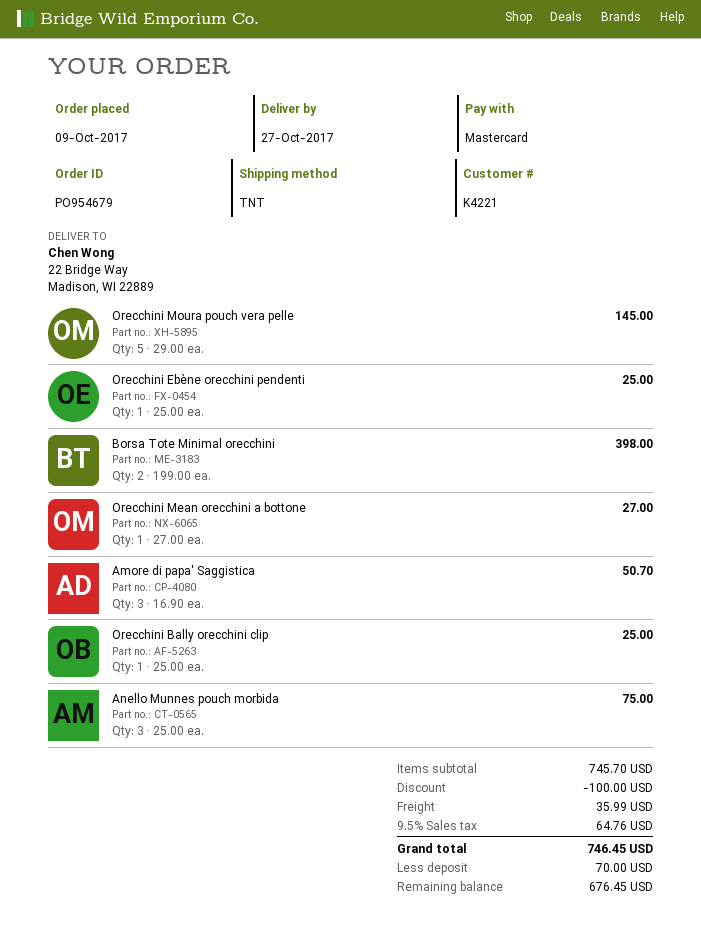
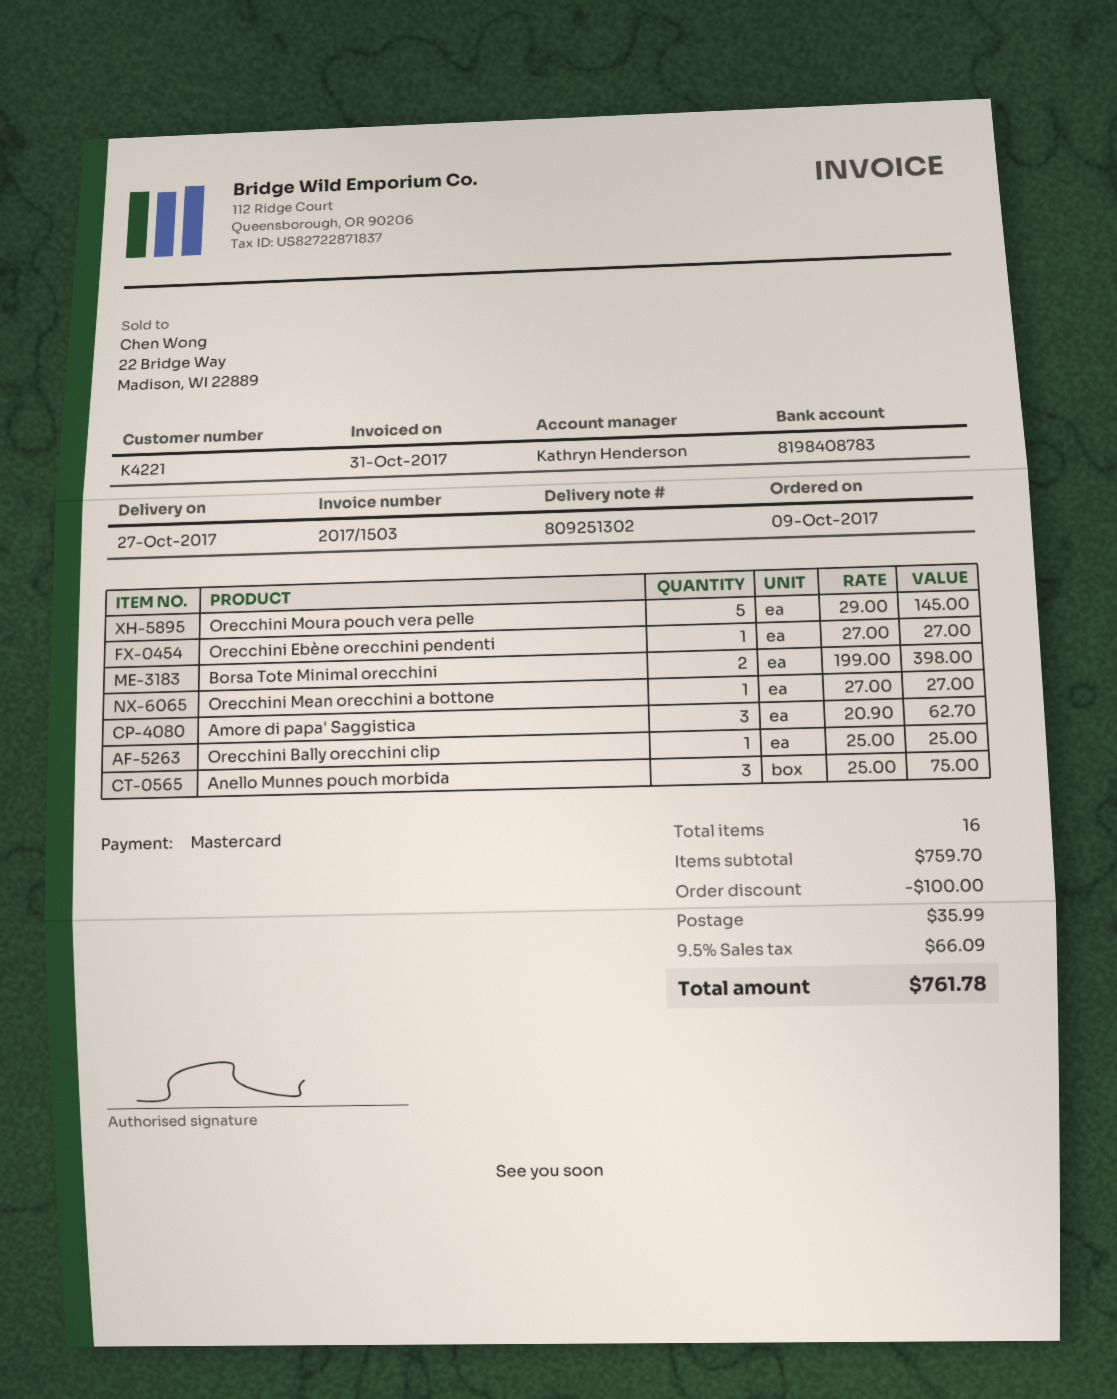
Orecchini Ebène orecchini pendenti: 1 x 25.00 = 25.00 -> 1 x 27.00 = 27.00
Amore di papa' Saggistica: 3 x 16.90 = 50.70 -> 3 x 20.90 = 62.70
subtotal: 745.70 -> 759.70
tax: 9.5% = 64.76 -> 9.5% = 66.09
total: 746.45 -> 761.78

